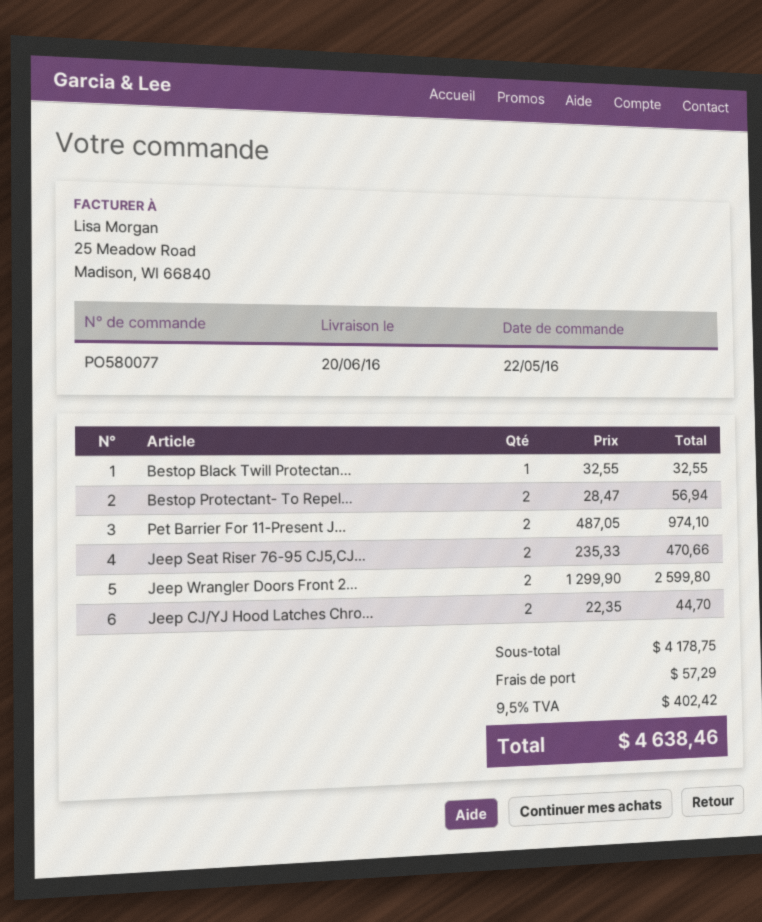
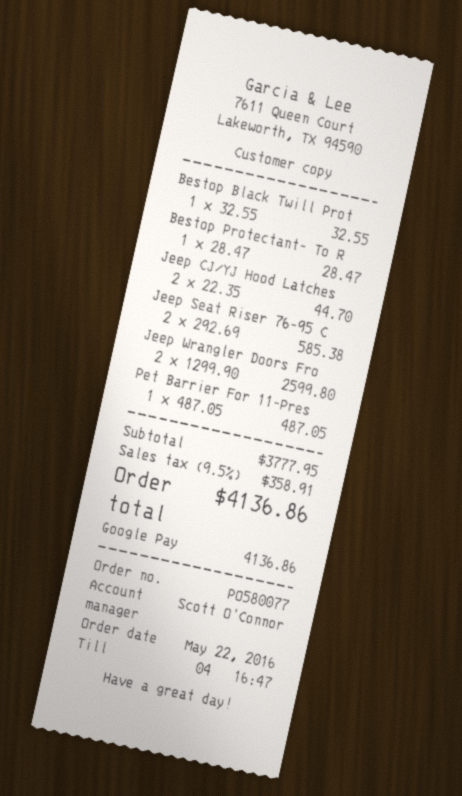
Bestop Protectant- To Repel...: 2 x 28.47 = 56.94 -> 1 x 28.47 = 28.47
Pet Barrier For 11-Present J...: 2 x 487.05 = 974.10 -> 1 x 487.05 = 487.05
Jeep Seat Riser 76-95 CJ5,CJ...: 2 x 235.33 = 470.66 -> 2 x 292.69 = 585.38
subtotal: 4178.75 -> 3777.95
shipping: 57.29 -> none
tax: 9.5% = 402.42 -> 9.5% = 358.91
total: 4638.46 -> 4136.86

